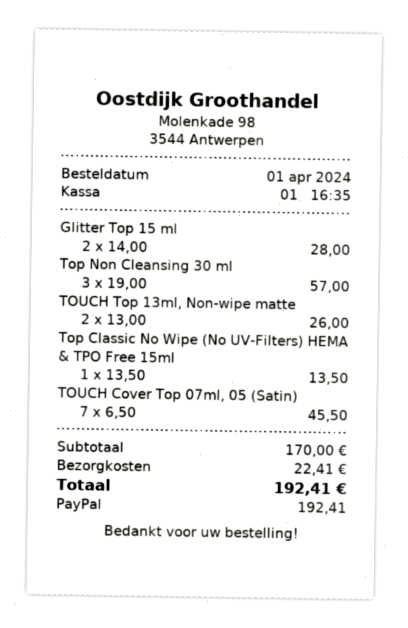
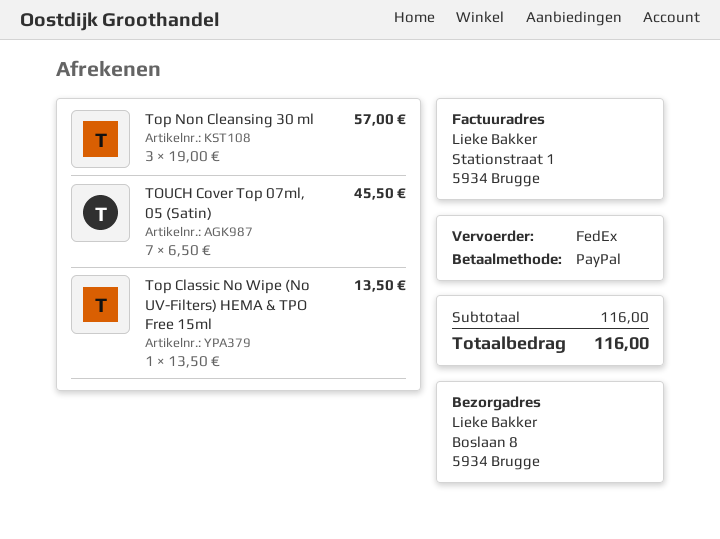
Glitter Top 15 ml: 2 x 14.00 = 28.00 -> none
TOUCH Top 13ml, Non-wipe matte: 2 x 13.00 = 26.00 -> none
subtotal: 170.00 -> 116.00
shipping: 22.41 -> none
total: 192.41 -> 116.00

